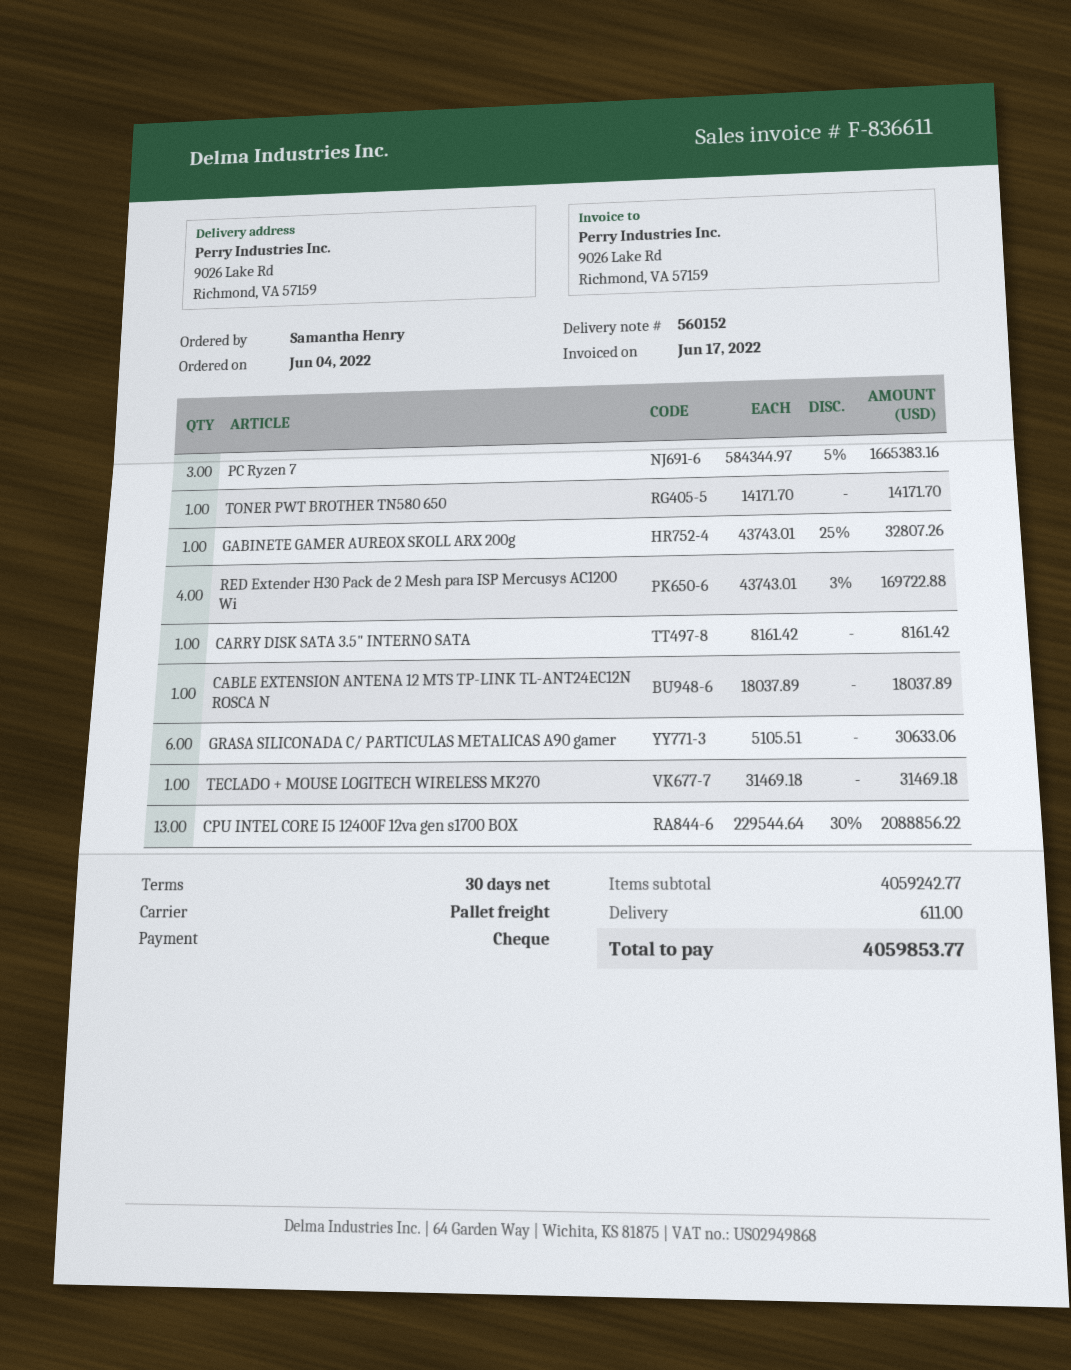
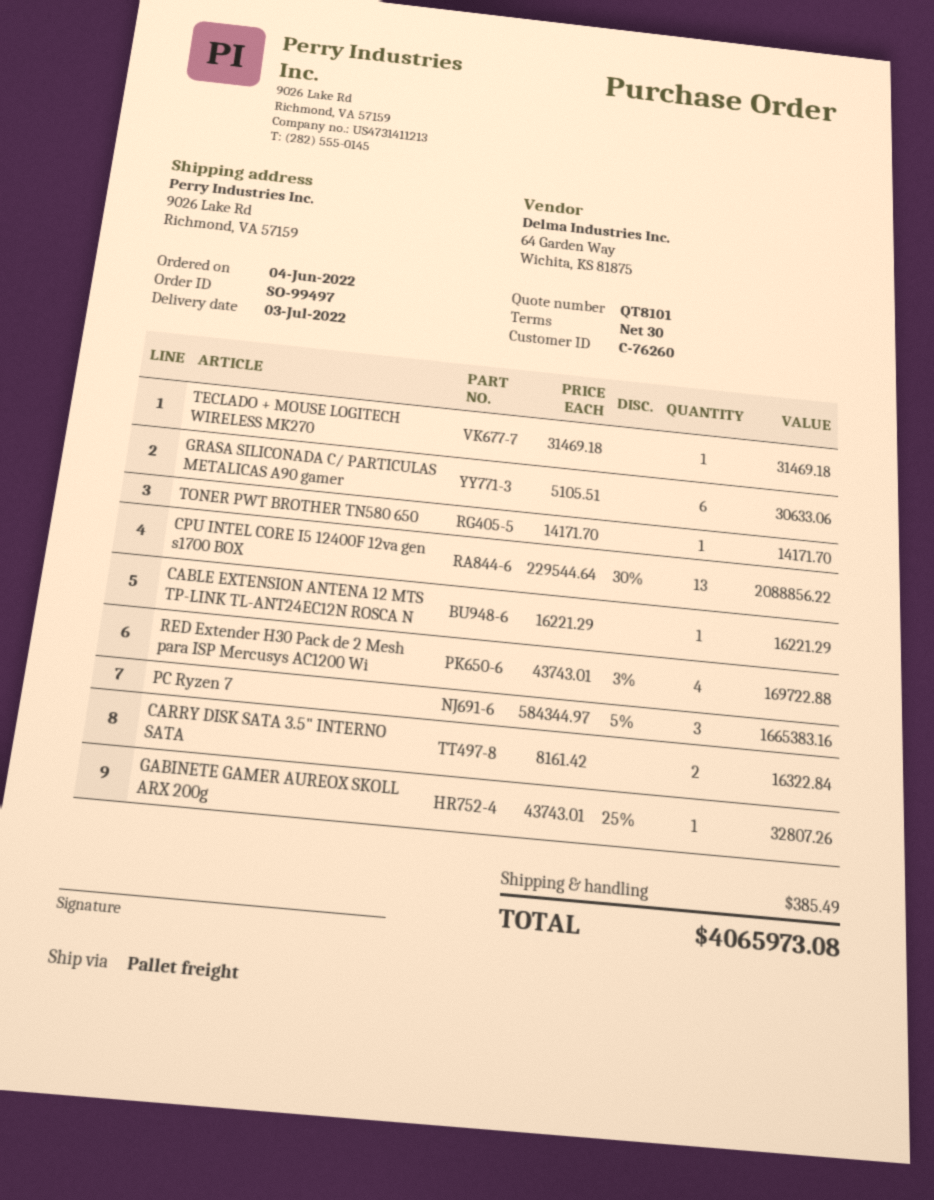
CARRY DISK SATA 3.5" INTERNO SATA: 1 x 8161.42 = 8161.42 -> 2 x 8161.42 = 16322.84
CABLE EXTENSION ANTENA 12 MTS TP-LINK TL-ANT24EC12N ROSCA N: 1 x 18037.89 = 18037.89 -> 1 x 16221.29 = 16221.29
shipping: 611.00 -> 385.49
total: 4059853.77 -> 4065973.08

